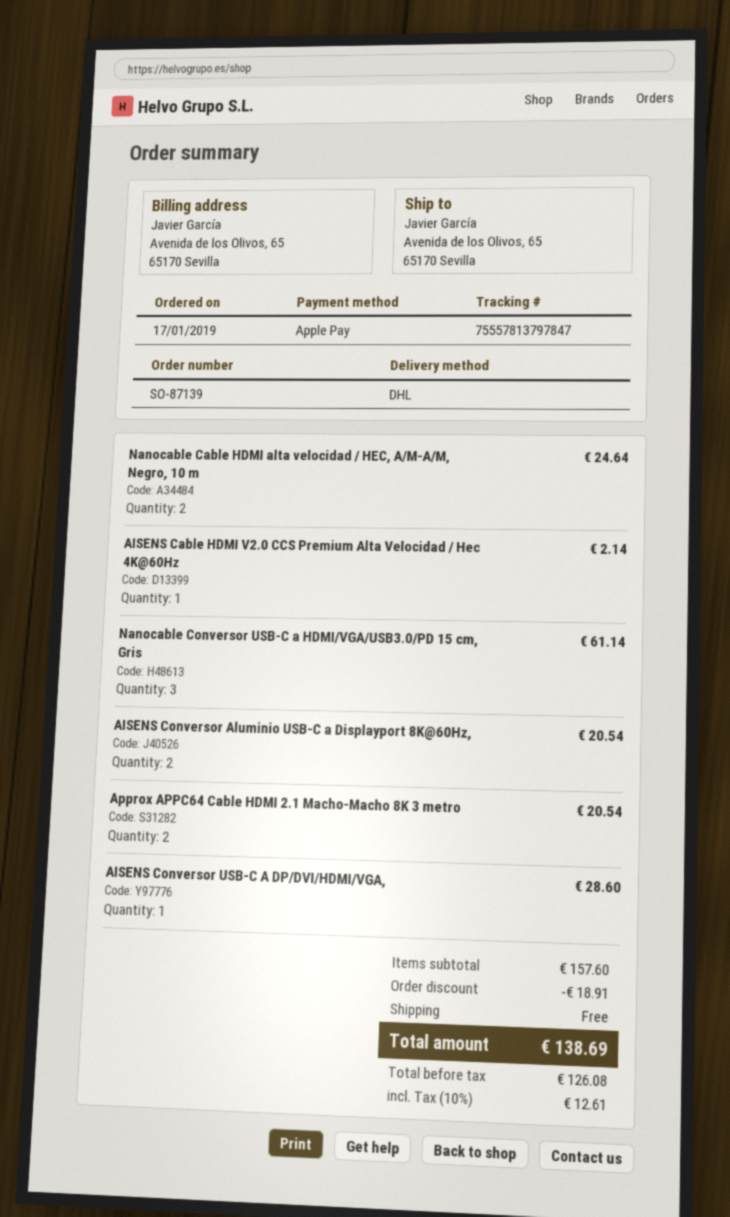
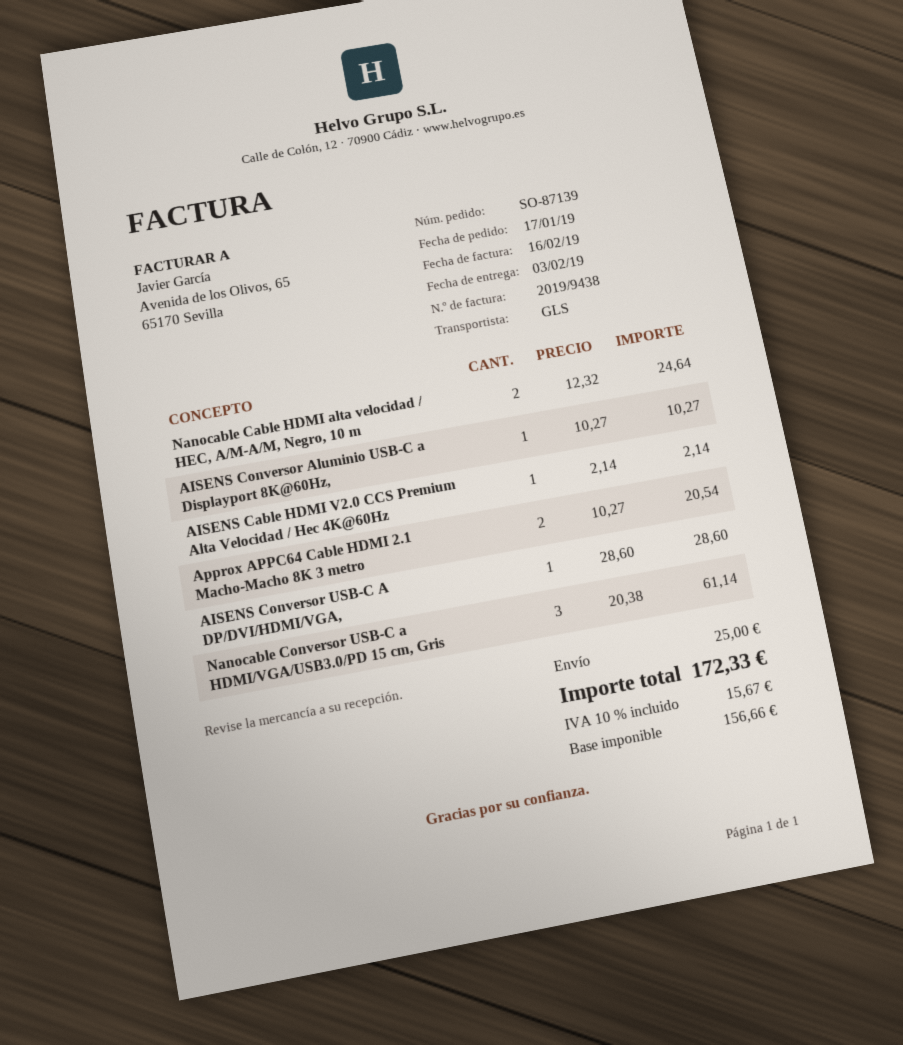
shipping method: DHL -> GLS
AISENS Conversor Aluminio USB-C a Displayport 8K@60Hz,: 2 for 20.54 -> 1 for 10.27
discount: 18.91 -> none
shipping: 0.00 -> 25.00
net: 126.08 -> 156.66
tax: 10% = 12.61 -> 10% = 15.67
total: 138.69 -> 172.33

